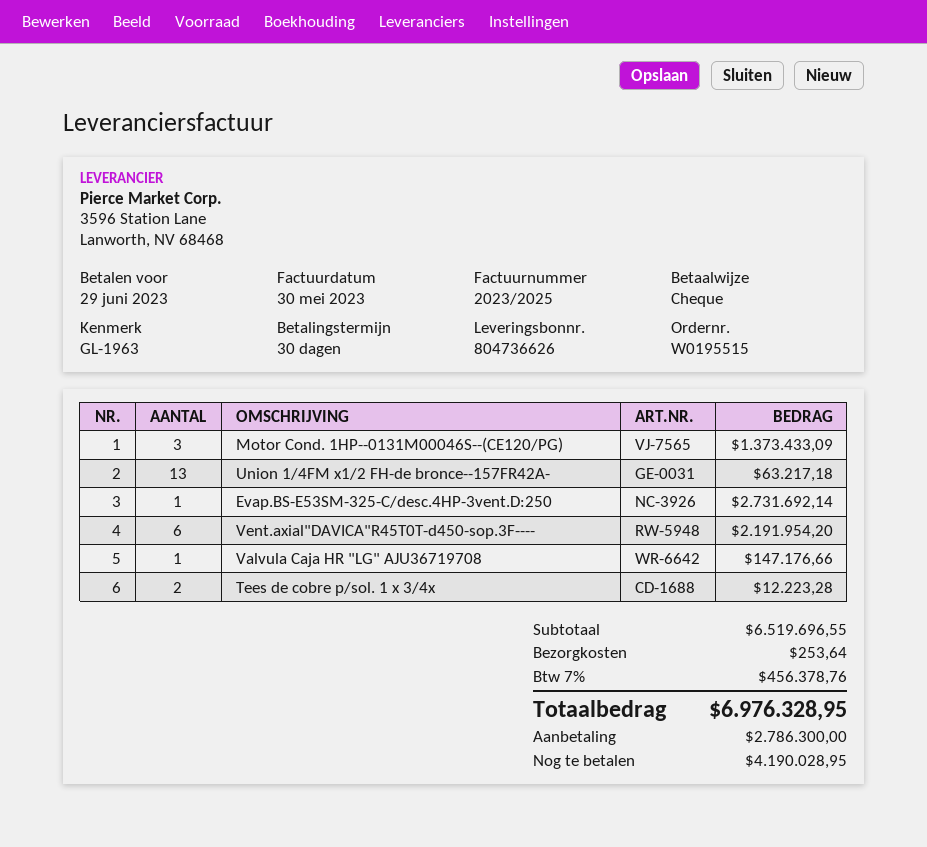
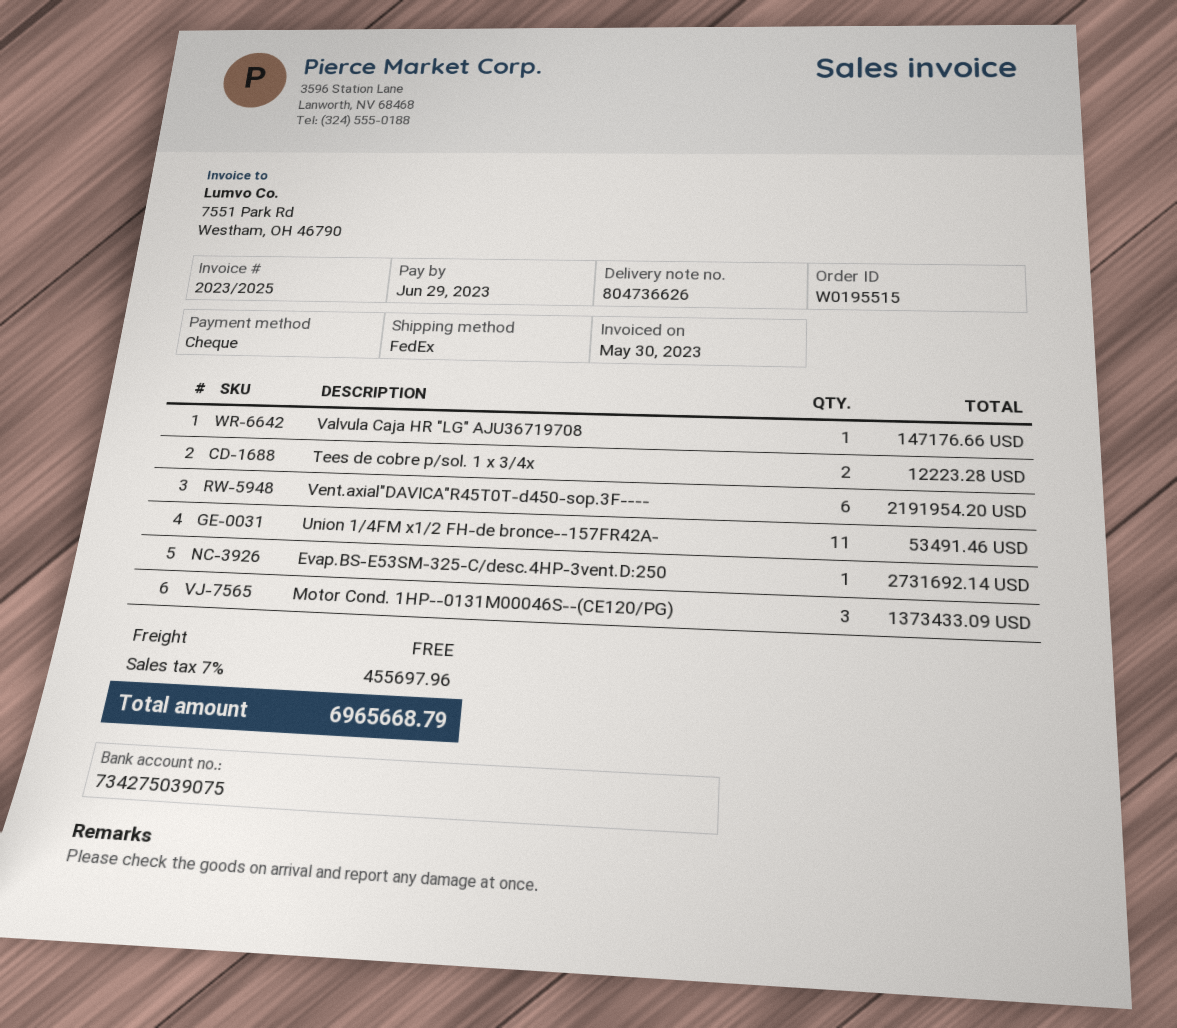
Union 1/4FM x1/2 FH-de bronce--157FR42A-: 13 for 63217.18 -> 11 for 53491.46
shipping: 253.64 -> 0.00
tax: 7% = 456378.76 -> 7% = 455697.96
total: 6976328.95 -> 6965668.79

